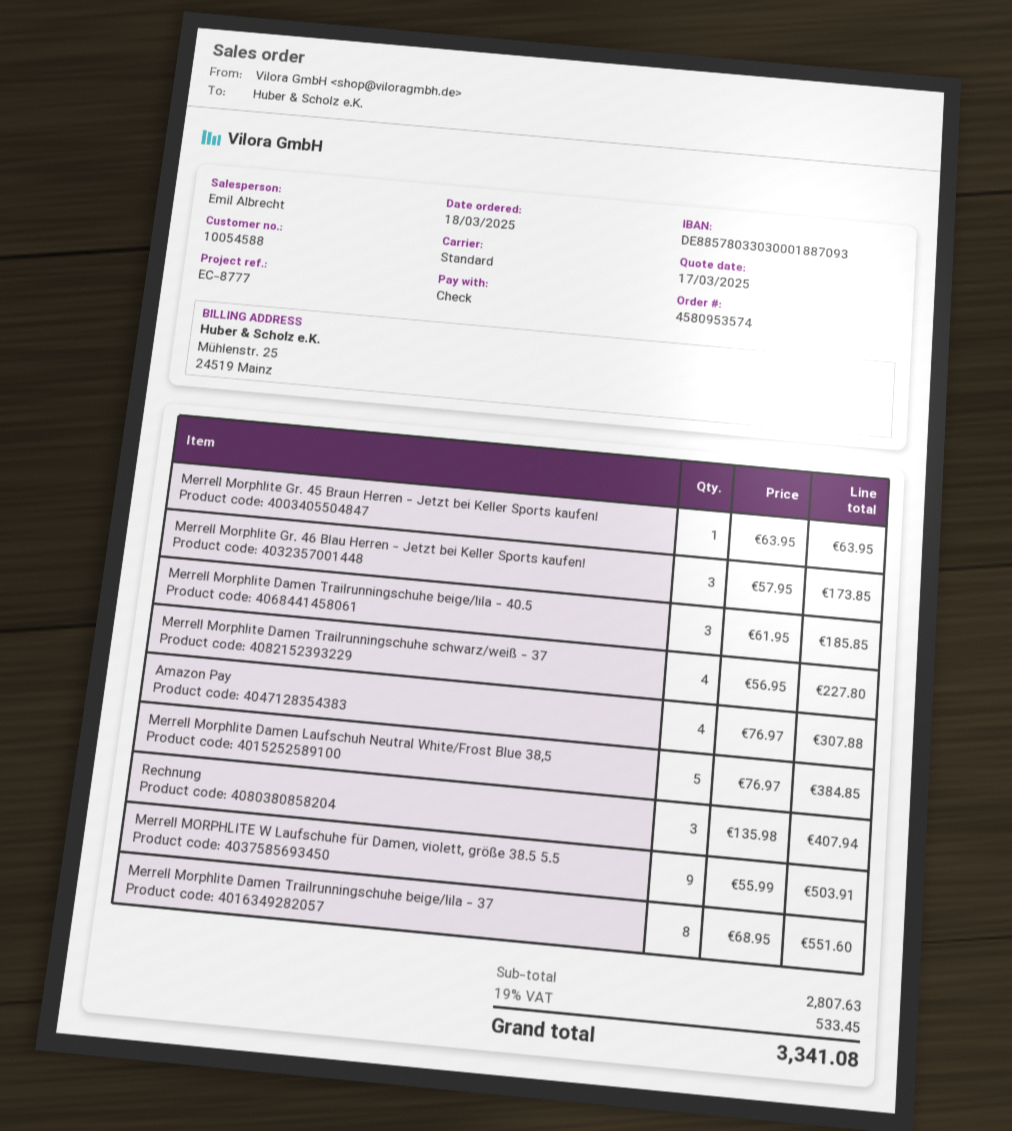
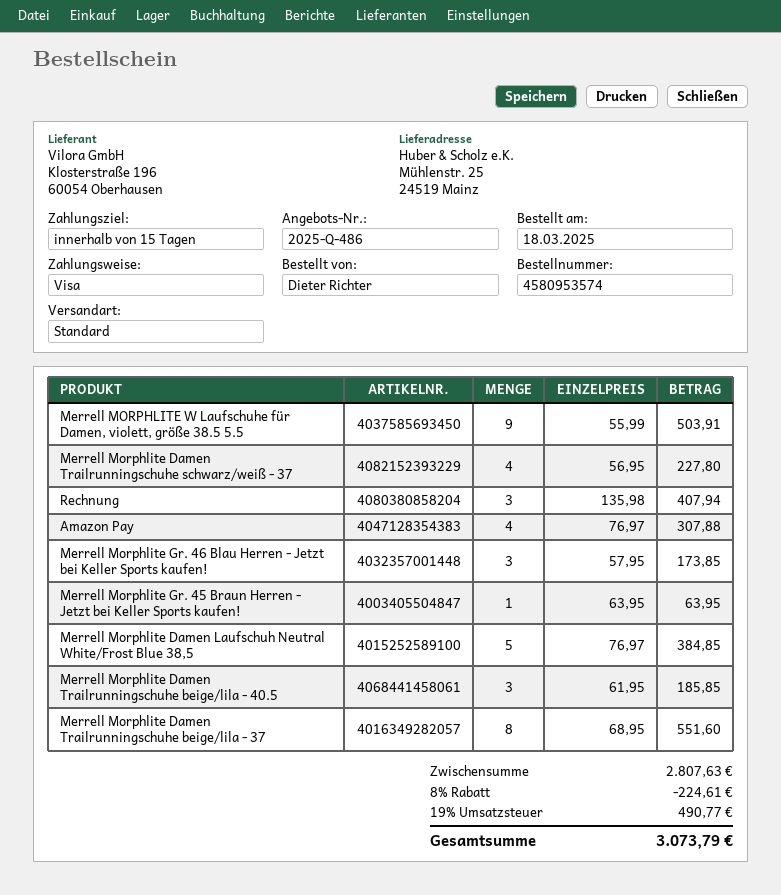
payment method: cheque -> Visa
discount: none -> 8% = 224.61
tax: 19% = 533.45 -> 19% = 490.77
total: 3341.08 -> 3073.79

